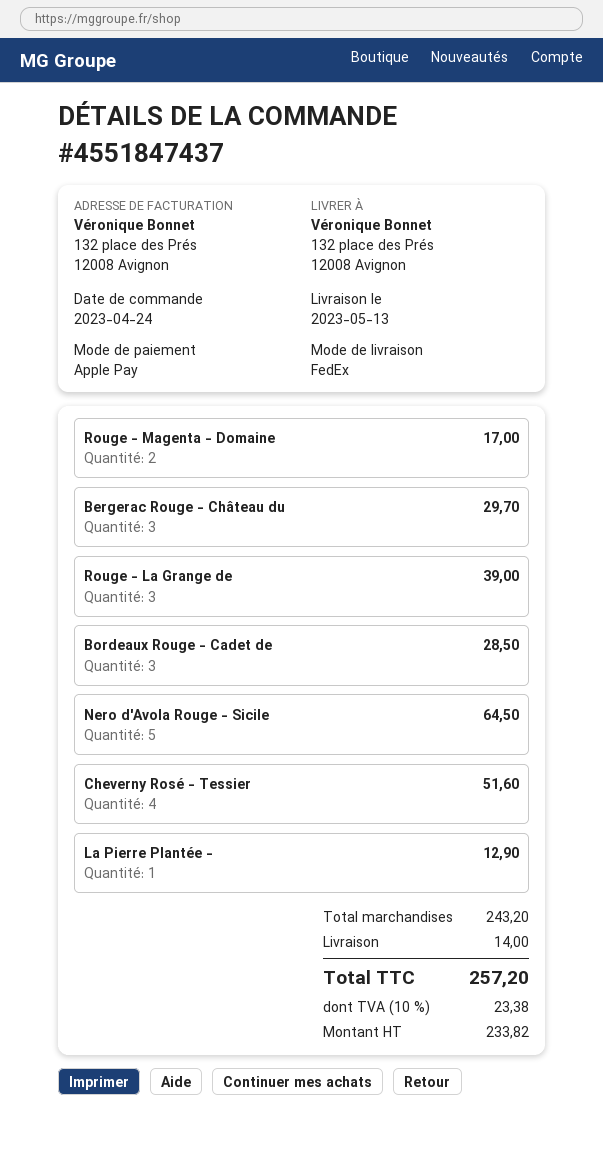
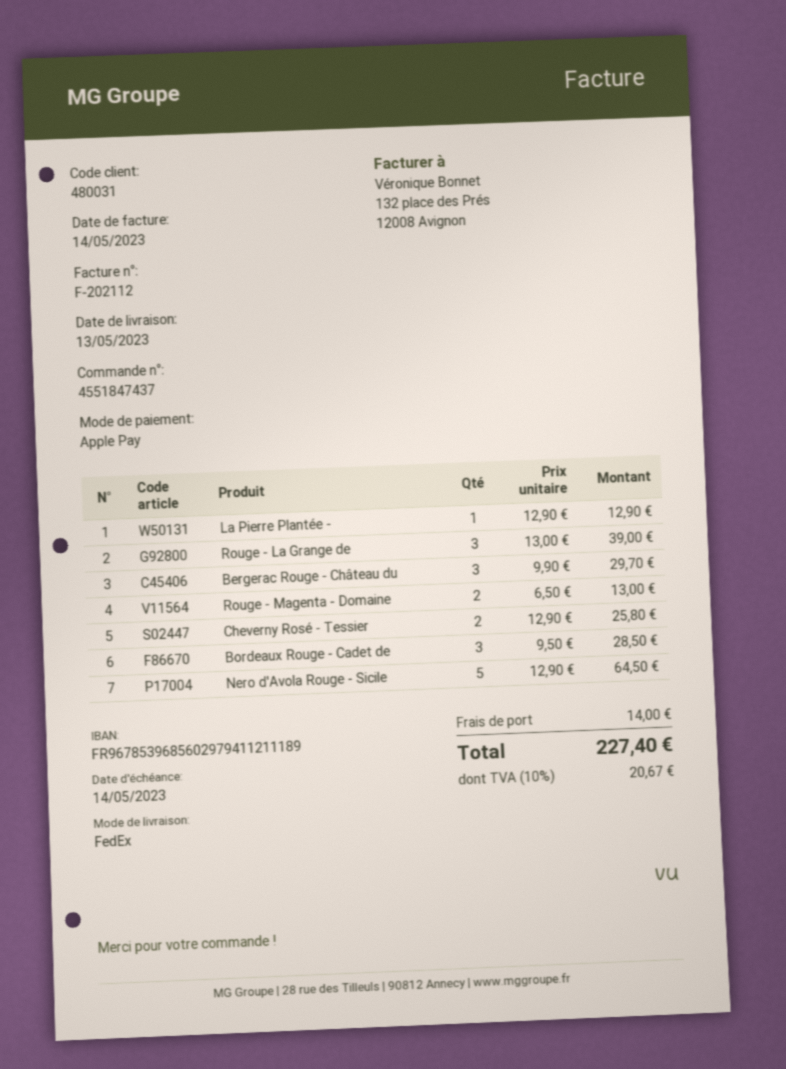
Rouge - Magenta - Domaine: 2 for 17.00 -> 2 for 13.00
Cheverny Rosé - Tessier: 4 for 51.60 -> 2 for 25.80
tax: 10% = 23.38 -> 10% = 20.67
total: 257.20 -> 227.40

